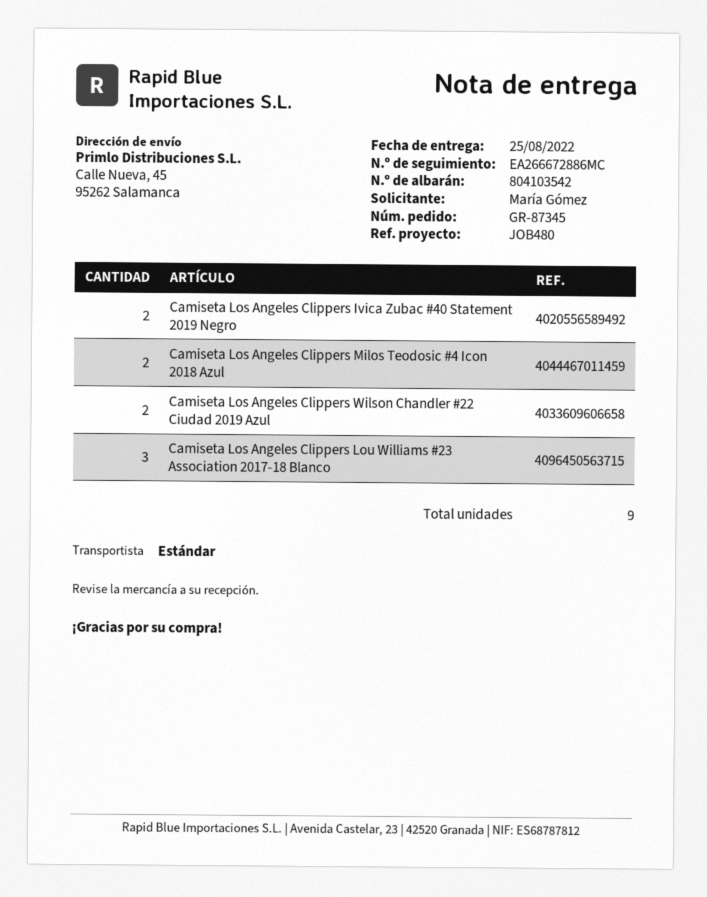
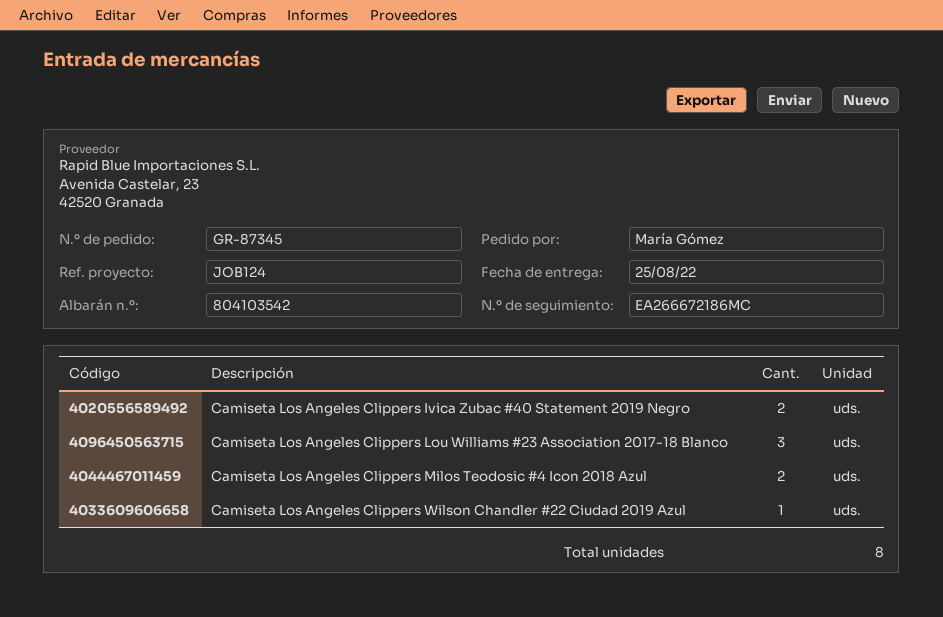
reference: JOB480 -> JOB124
tracking number: EA266672886MC -> EA266672186MC
Camiseta Los Angeles Clippers Wilson Chandler #22 Ciudad 2019 Azul: 2 -> 1
total quantity: 9 -> 8

